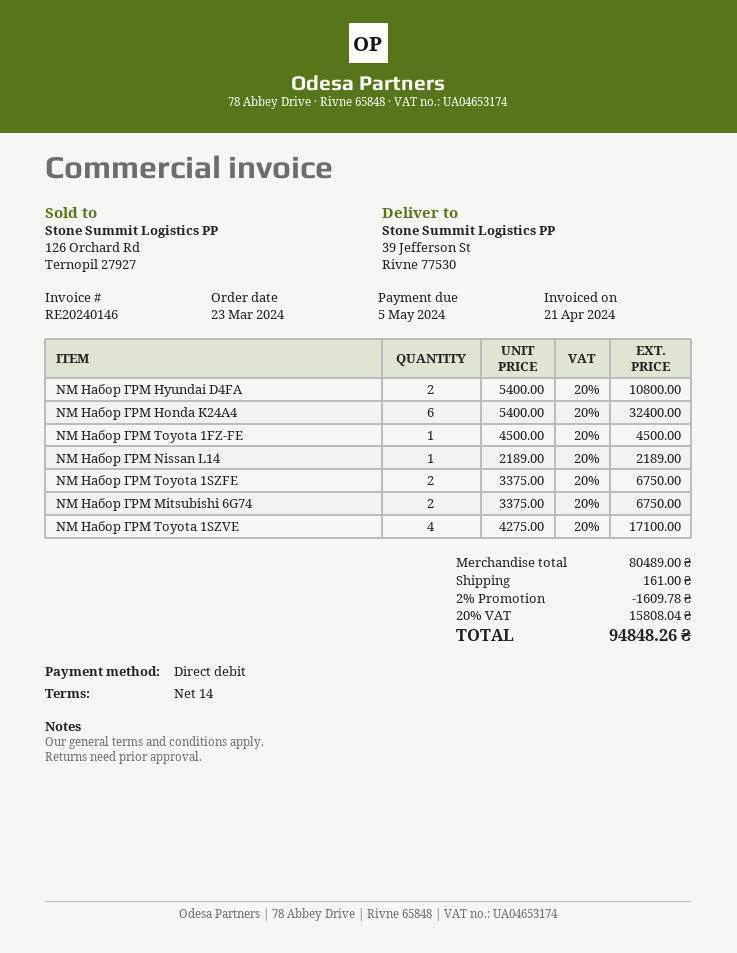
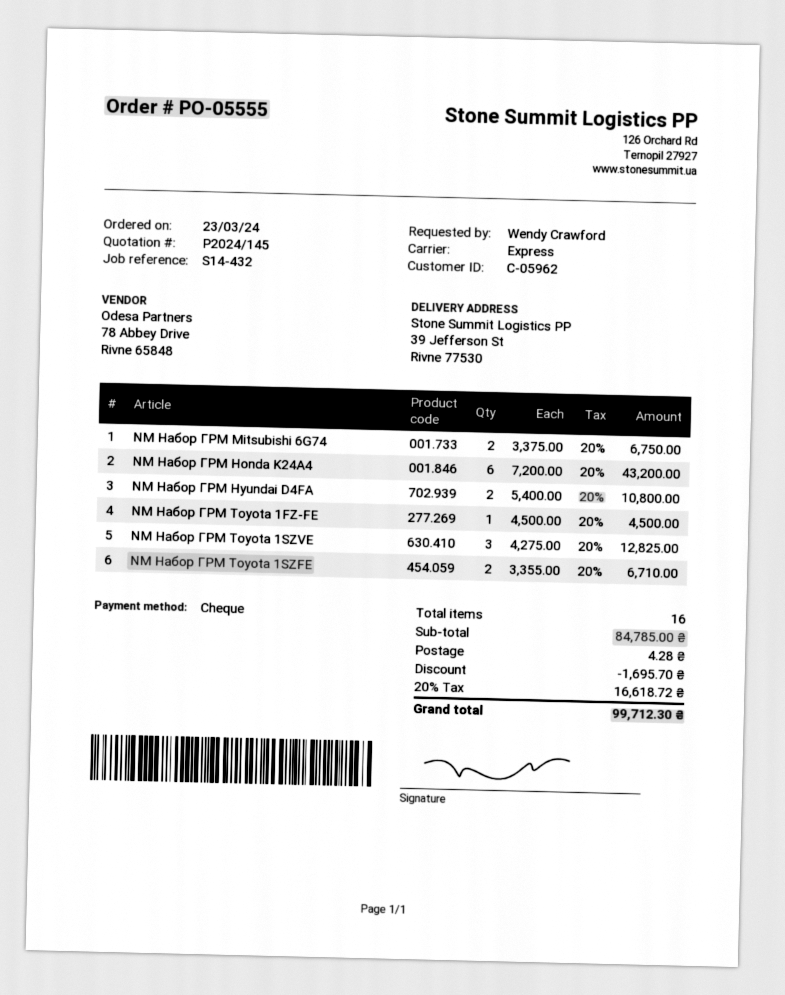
payment method: direct debit -> cheque
NM Набор ГРМ Honda K24A4: 6 x 5400.00 = 32400.00 -> 6 x 7200.00 = 43200.00
NM Набор ГРМ Nissan L14: 1 x 2189.00 = 2189.00 -> none
NM Набор ГРМ Toyota 1SZFE: 2 x 3375.00 = 6750.00 -> 2 x 3355.00 = 6710.00
NM Набор ГРМ Toyota 1SZVE: 4 x 4275.00 = 17100.00 -> 3 x 4275.00 = 12825.00
subtotal: 80489.00 -> 84785.00
discount: 1609.78 -> 1695.70
shipping: 161.00 -> 4.28
tax: 20% = 15808.04 -> 20% = 16618.72
total: 94848.26 -> 99712.30

